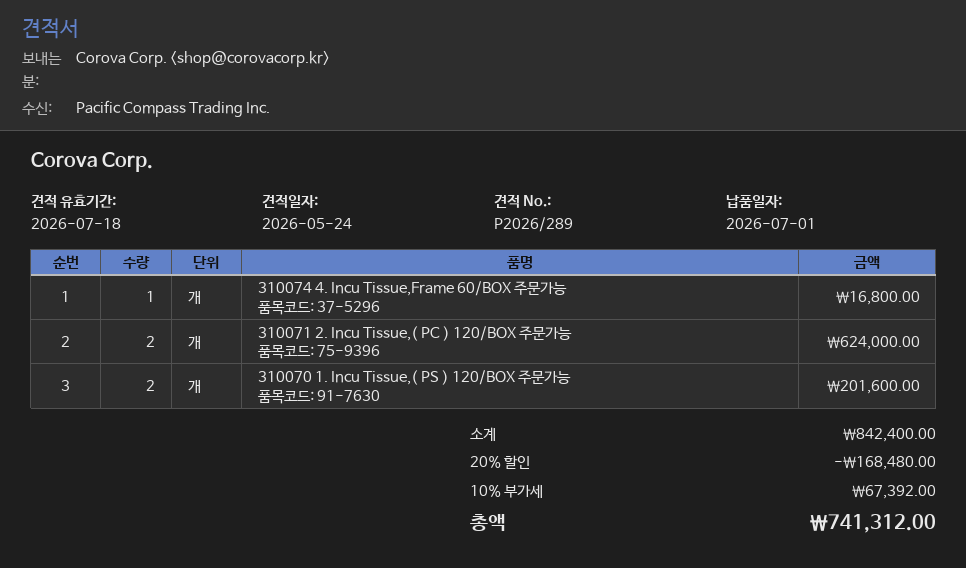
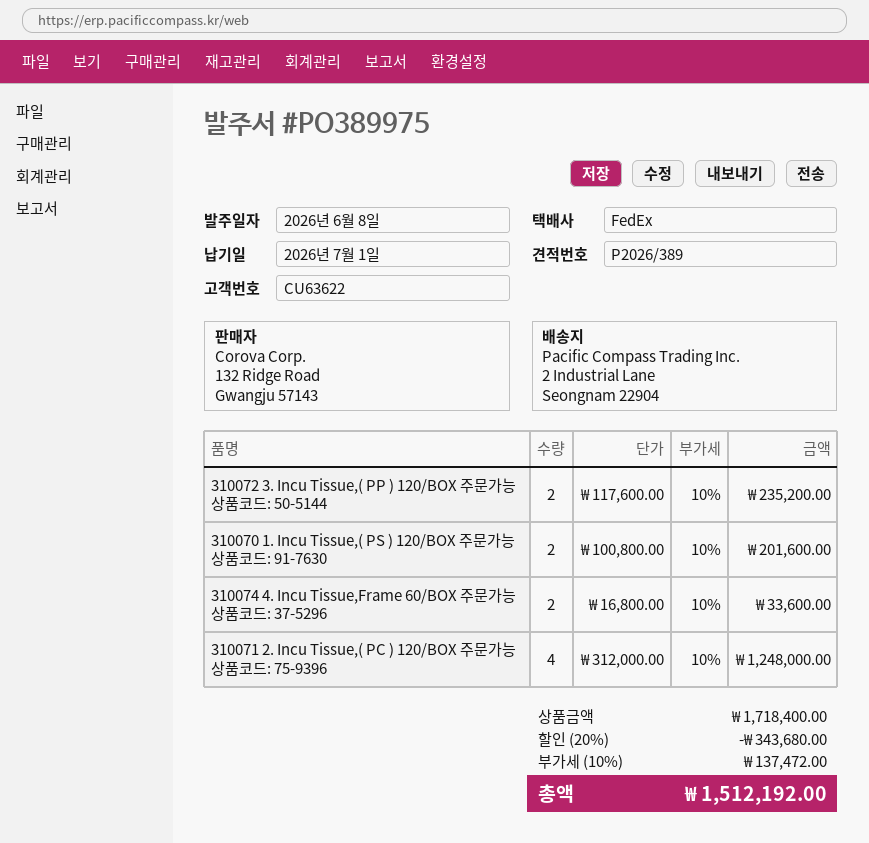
quote number: P2026/289 -> P2026/389
310074 4. Incu Tissue,Frame 60/BOX 주문가능: 1 for 16800.00 -> 2 for 33600.00
310071 2. Incu Tissue,( PC ) 120/BOX 주문가능: 2 for 624000.00 -> 4 for 1248000.00
310072 3. Incu Tissue,( PP ) 120/BOX 주문가능: none -> 2 for 235200.00
subtotal: 842400.00 -> 1718400.00
discount: 20% = 168480.00 -> 20% = 343680.00
tax: 10% = 67392.00 -> 10% = 137472.00
total: 741312.00 -> 1512192.00

